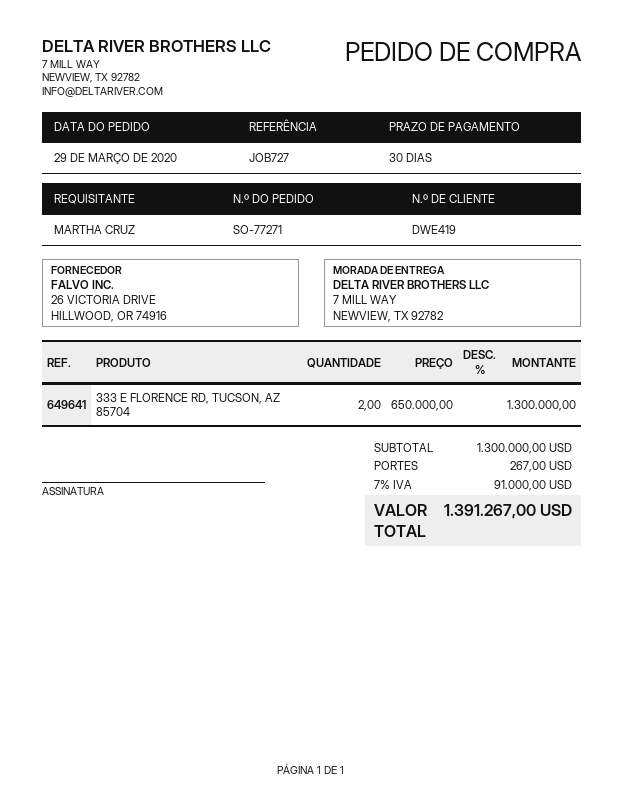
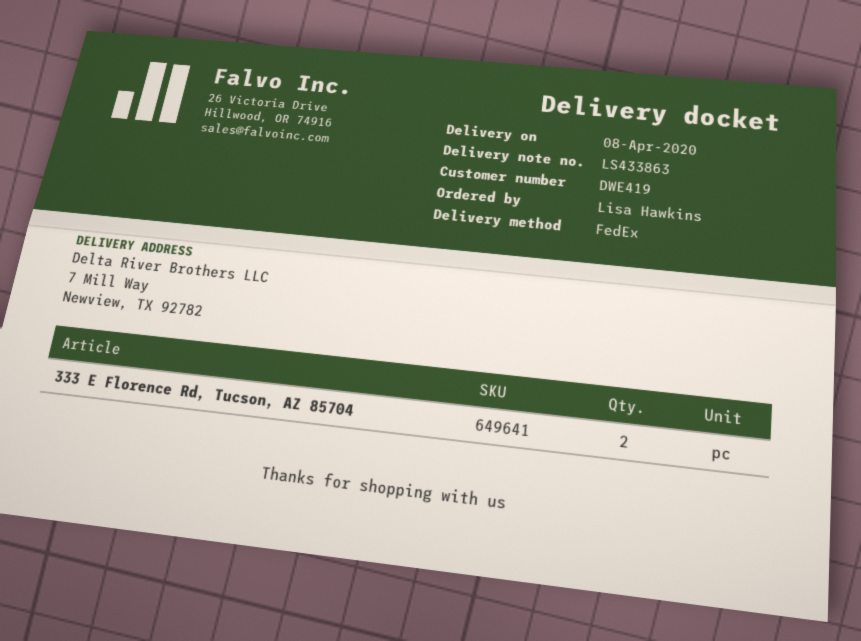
ordered by: MARTHA CRUZ -> Lisa Hawkins

